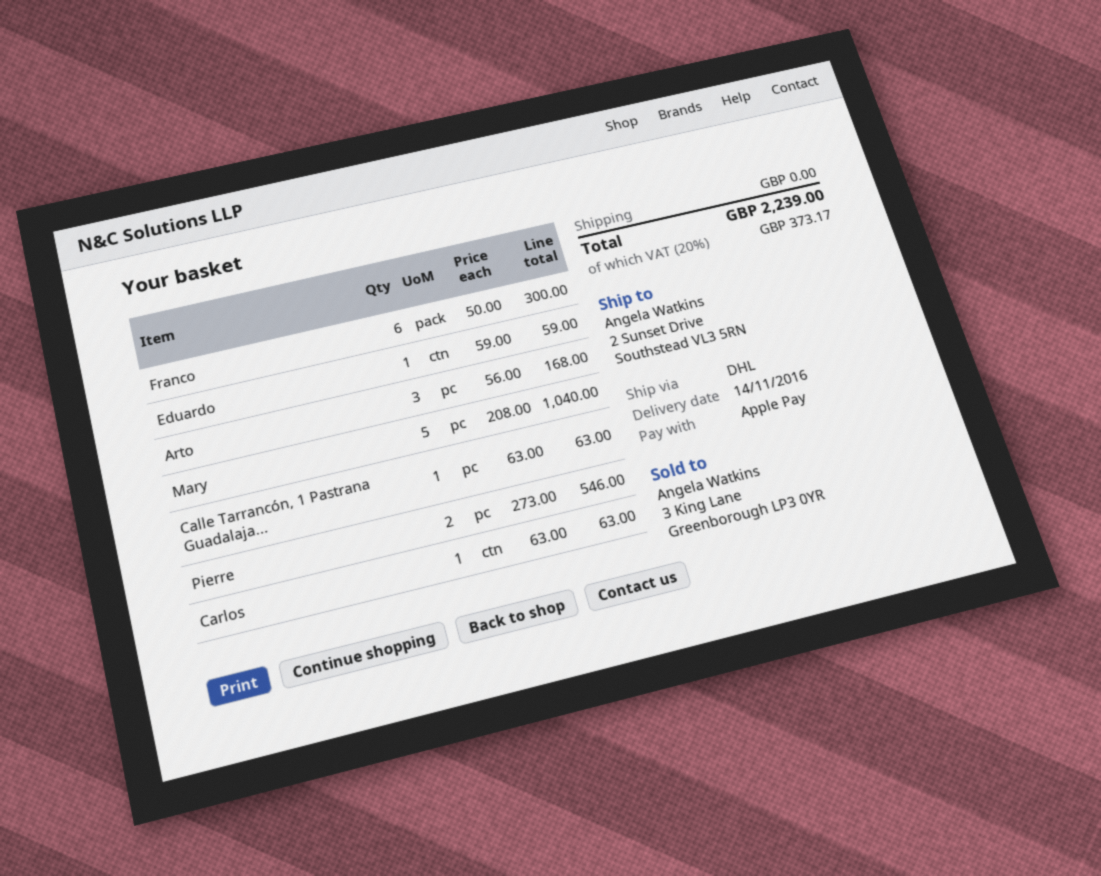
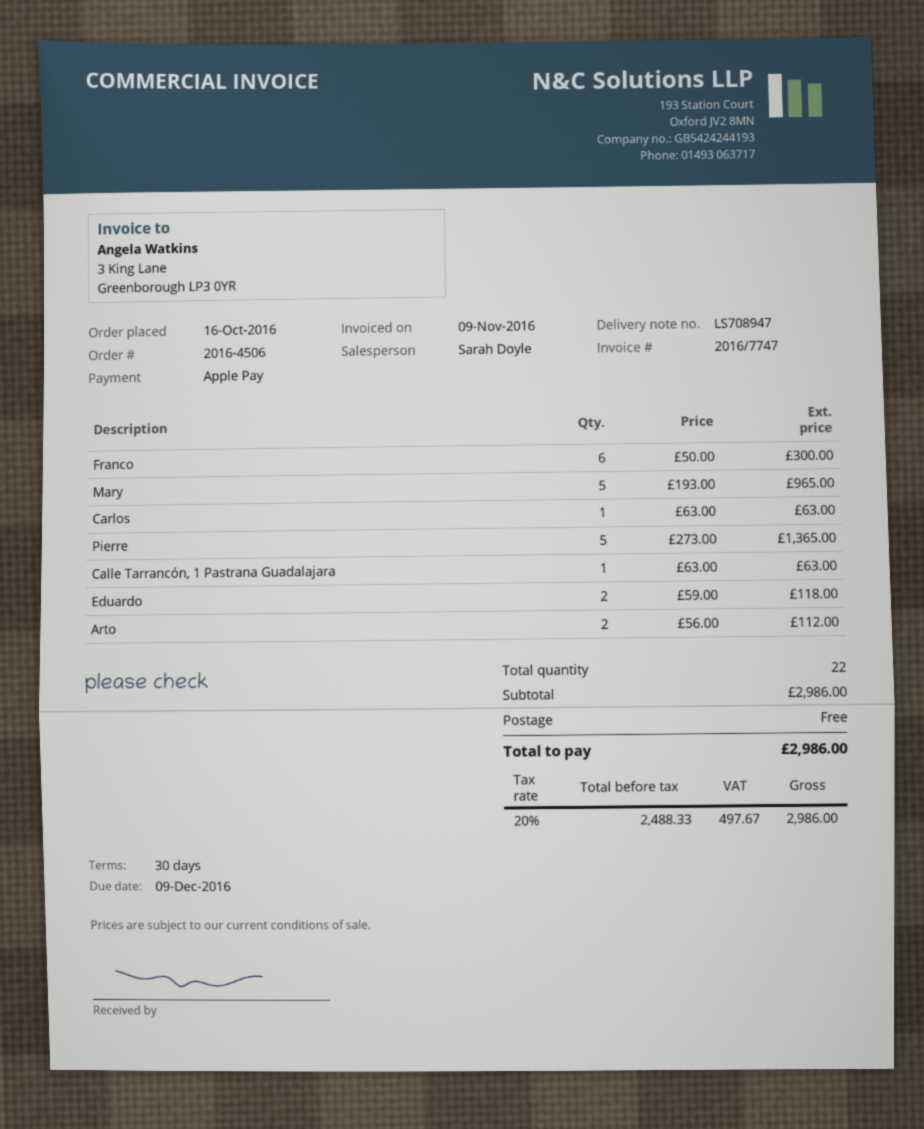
Eduardo: 1 x 59.00 = 59.00 -> 2 x 59.00 = 118.00
Arto: 3 x 56.00 = 168.00 -> 2 x 56.00 = 112.00
Mary: 5 x 208.00 = 1040.00 -> 5 x 193.00 = 965.00
Pierre: 2 x 273.00 = 546.00 -> 5 x 273.00 = 1365.00
tax: 20% = 373.17 -> 20% = 497.67
total: 2239.00 -> 2986.00

